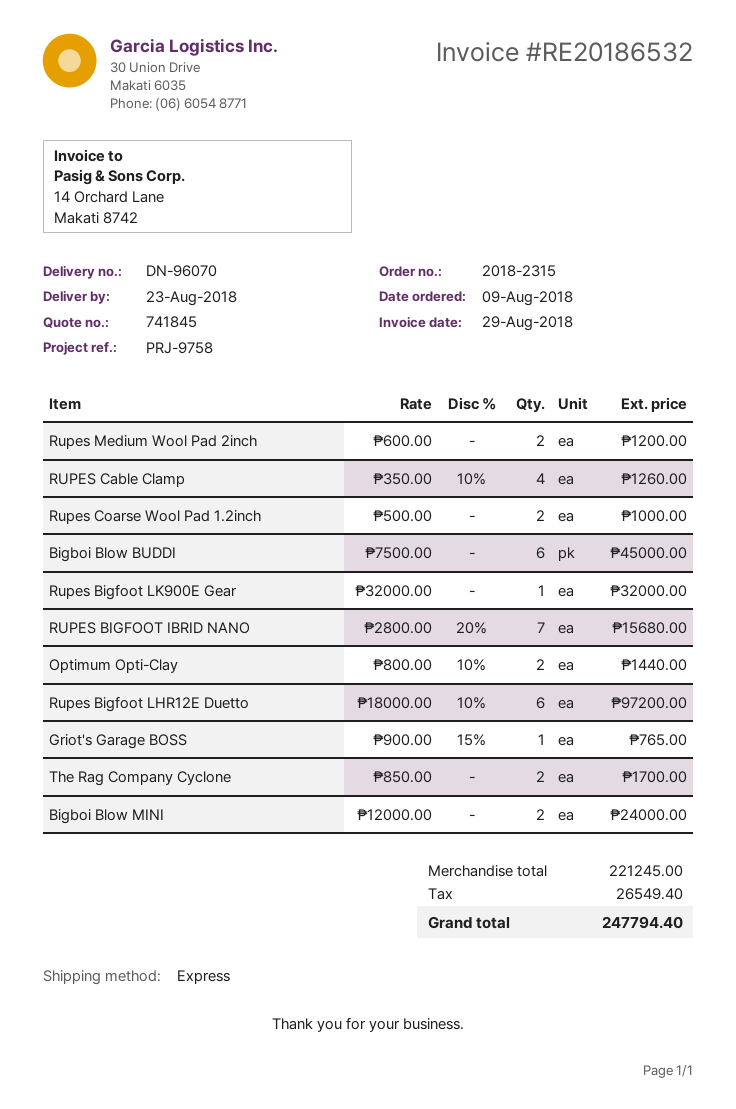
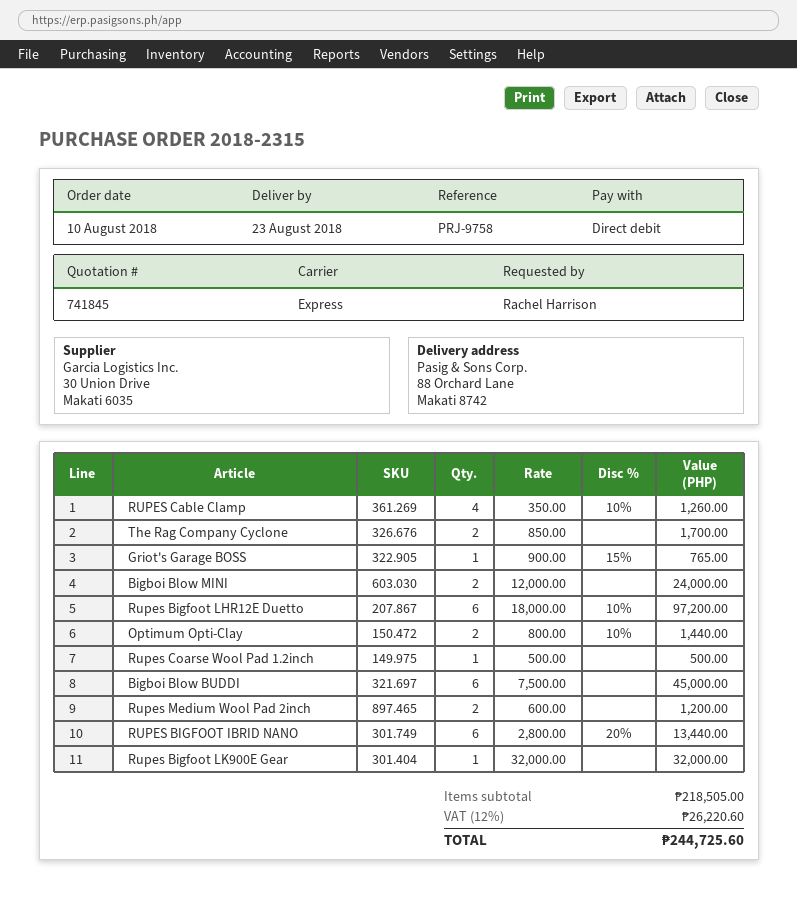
order date: 2018-08-09 -> 2018-08-10
Rupes Coarse Wool Pad 1.2inch: 2 x 500.00 = 1000.00 -> 1 x 500.00 = 500.00
RUPES BIGFOOT IBRID NANO: 7 x 2800.00 - 20% = 15680.00 -> 6 x 2800.00 - 20% = 13440.00
subtotal: 221245.00 -> 218505.00
tax: 26549.40 -> 26220.60
total: 247794.40 -> 244725.60

